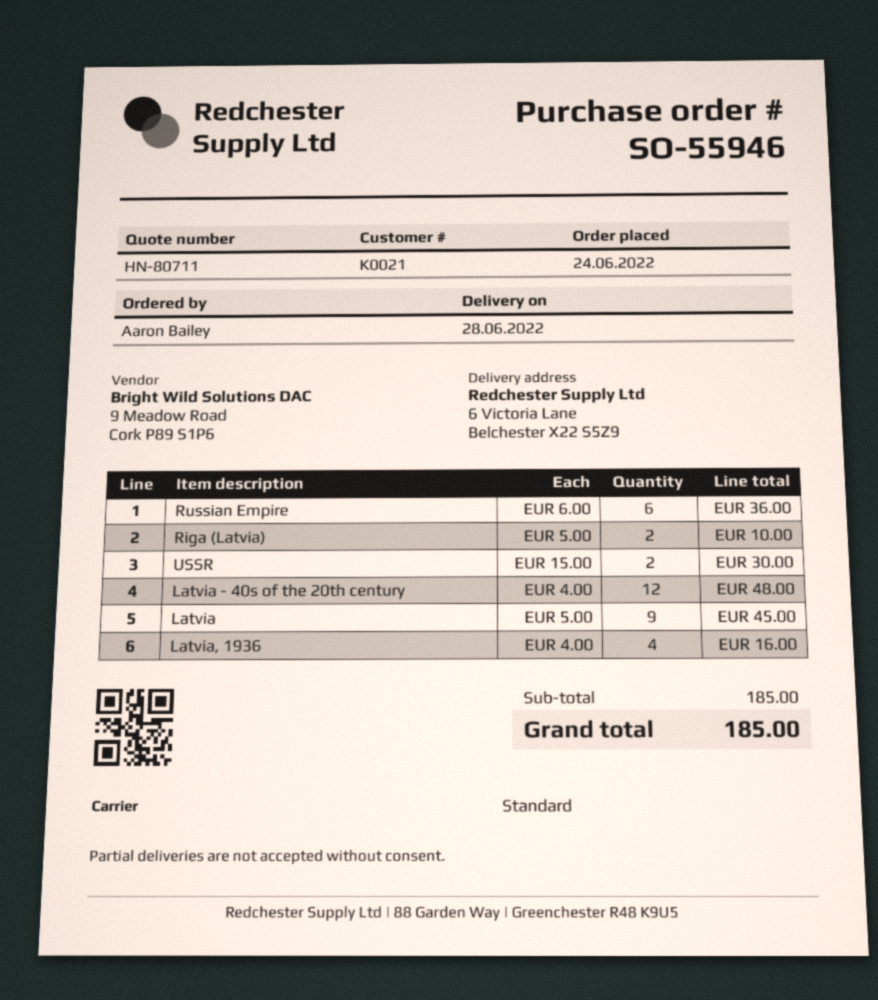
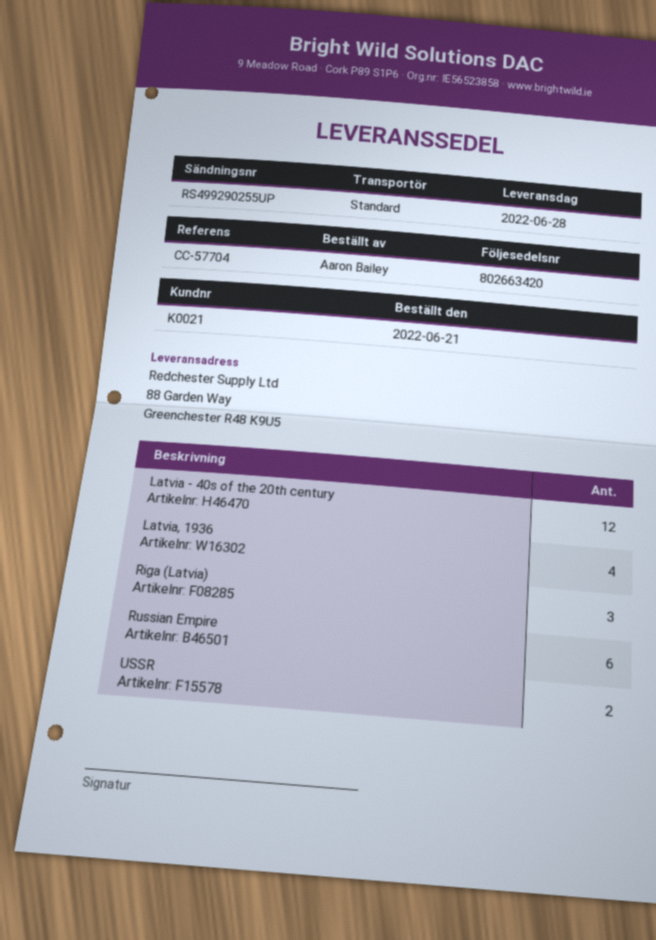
order date: 2022-06-24 -> 2022-06-21
ship to: 6 Victoria Lane, Belchester X22 S5Z9 -> 88 Garden Way, Greenchester R48 K9U5
Riga (Latvia): 2 -> 3
Latvia: 9 -> none

